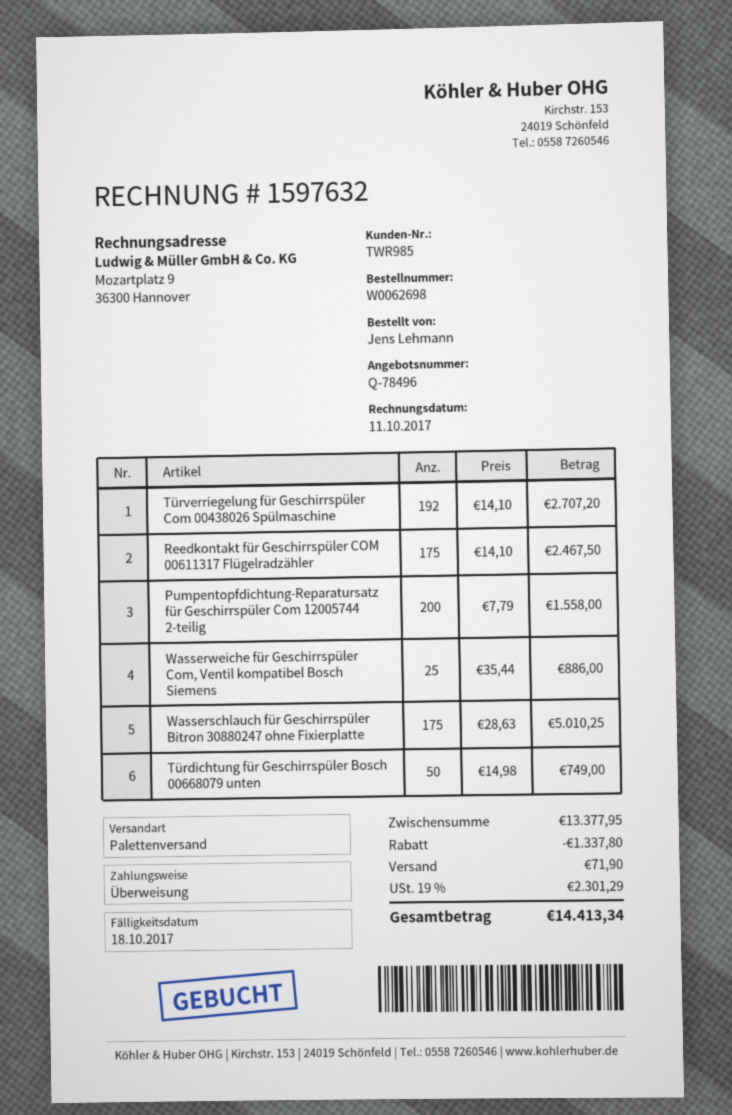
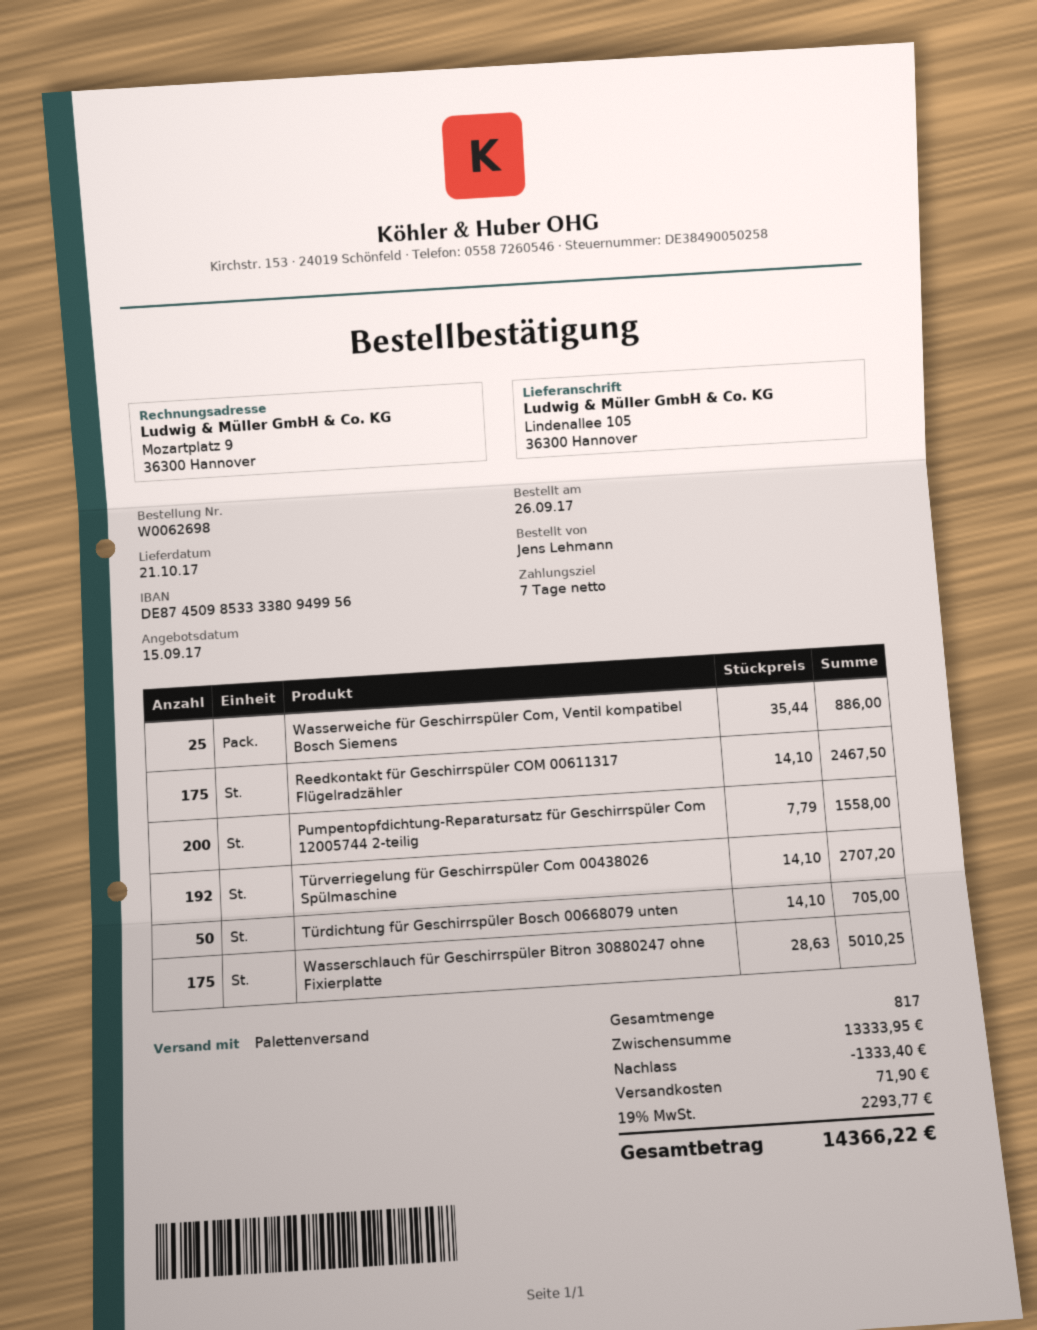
Türdichtung für Geschirrspüler Bosch 00668079 unten: 50 x 14.98 = 749.00 -> 50 x 14.10 = 705.00
subtotal: 13377.95 -> 13333.95
discount: 1337.80 -> 1333.40
tax: 19% = 2301.29 -> 19% = 2293.77
total: 14413.34 -> 14366.22

